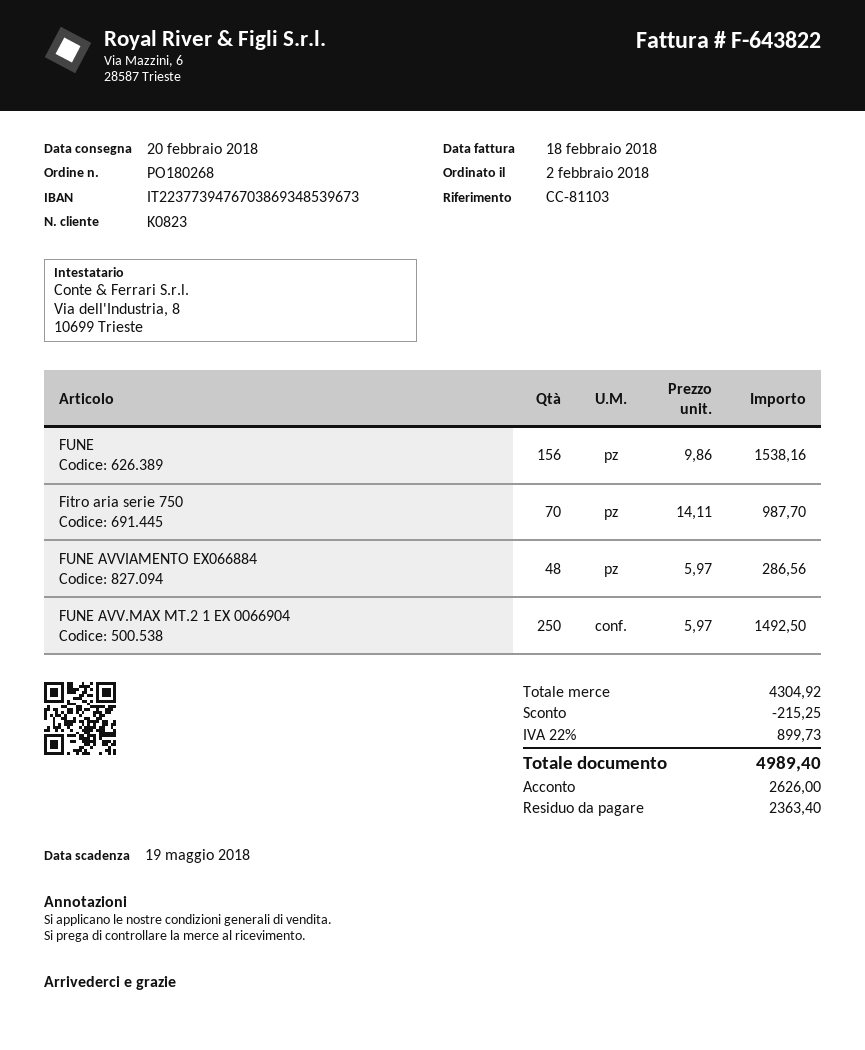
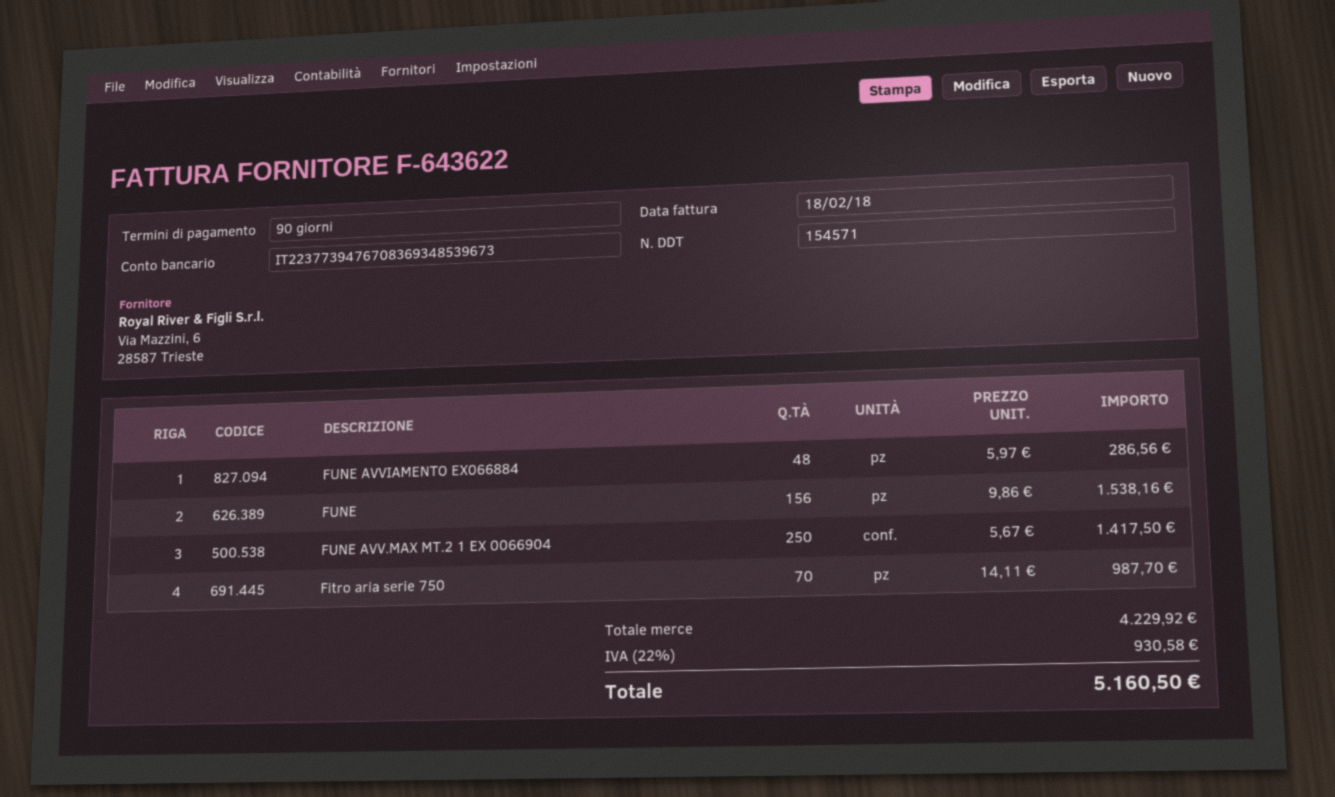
invoice number: F-643822 -> F-643622
bank account: IT2237739476703869348539673 -> IT2237739476708369348539673
FUNE AVV.MAX MT.2 1 EX 0066904: 250 x 5.97 = 1492.50 -> 250 x 5.67 = 1417.50
subtotal: 4304.92 -> 4229.92
discount: 215.25 -> none
tax: 22% = 899.73 -> 22% = 930.58
total: 4989.40 -> 5160.50

